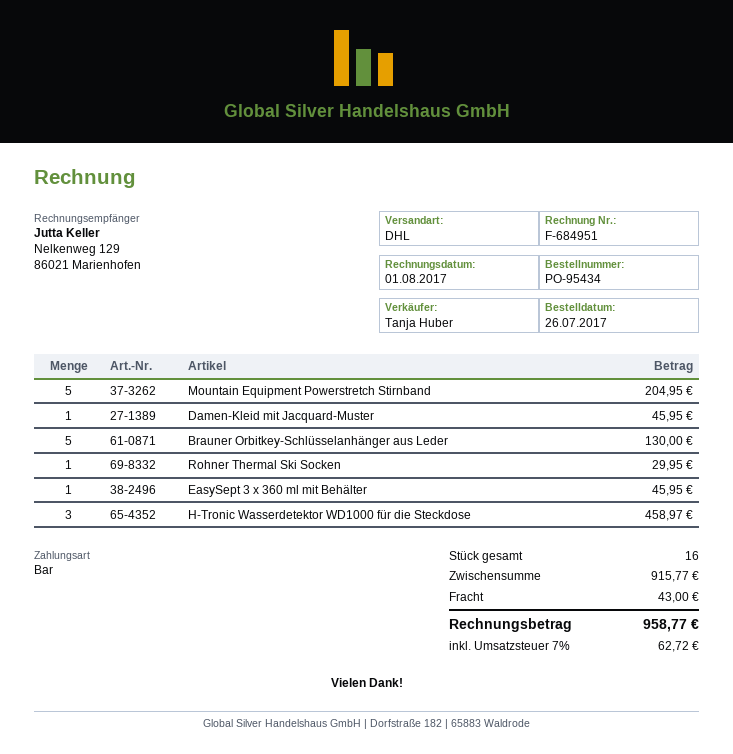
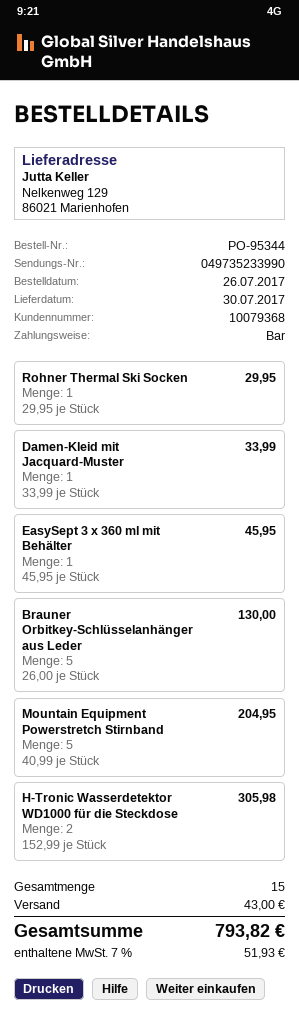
order number: PO-95434 -> PO-95344
Damen-Kleid mit Jacquard-Muster: 1 for 45.95 -> 1 for 33.99
H-Tronic Wasserdetektor WD1000 für die Steckdose: 3 for 458.97 -> 2 for 305.98
total quantity: 16 -> 15
tax: 7% = 62.72 -> 7% = 51.93
total: 958.77 -> 793.82

